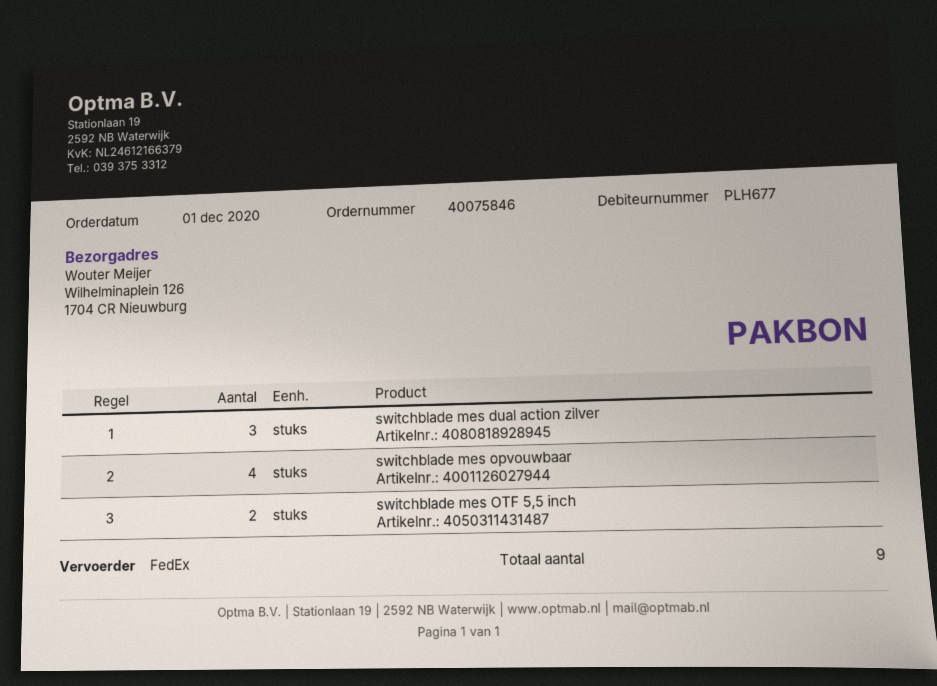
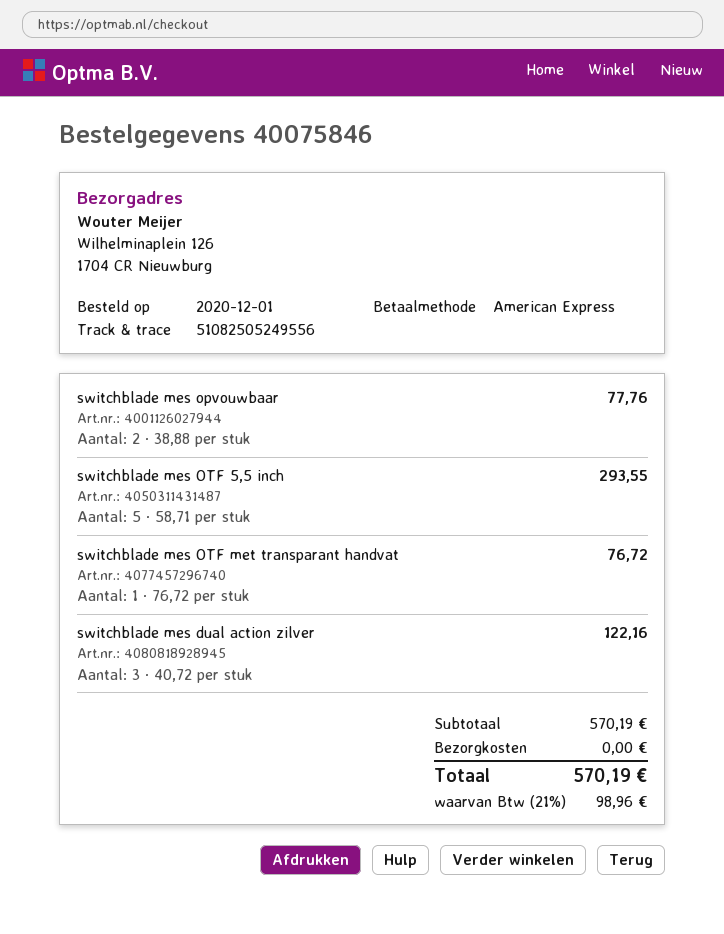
switchblade mes opvouwbaar: 4 -> 2
switchblade mes OTF 5,5 inch: 2 -> 5
switchblade mes OTF met transparant handvat: none -> 1

